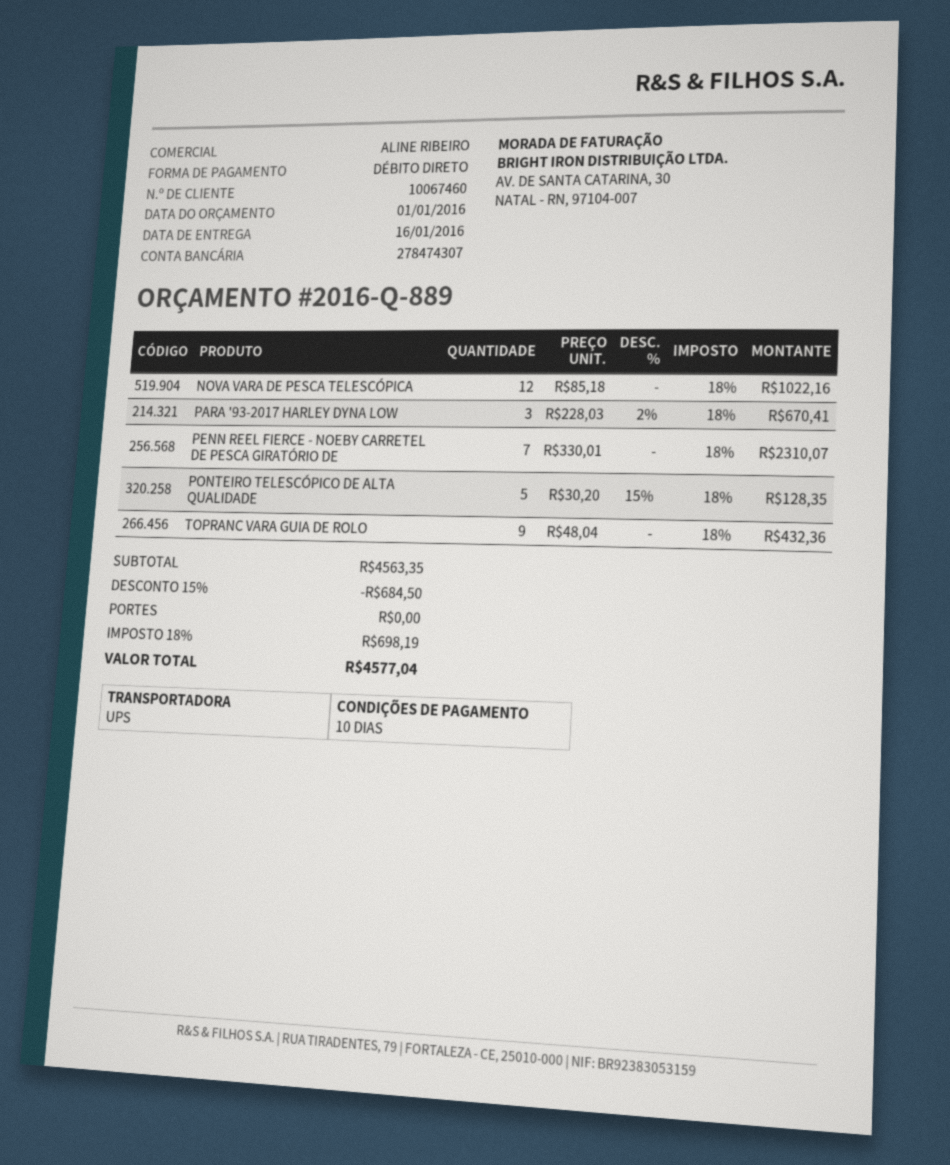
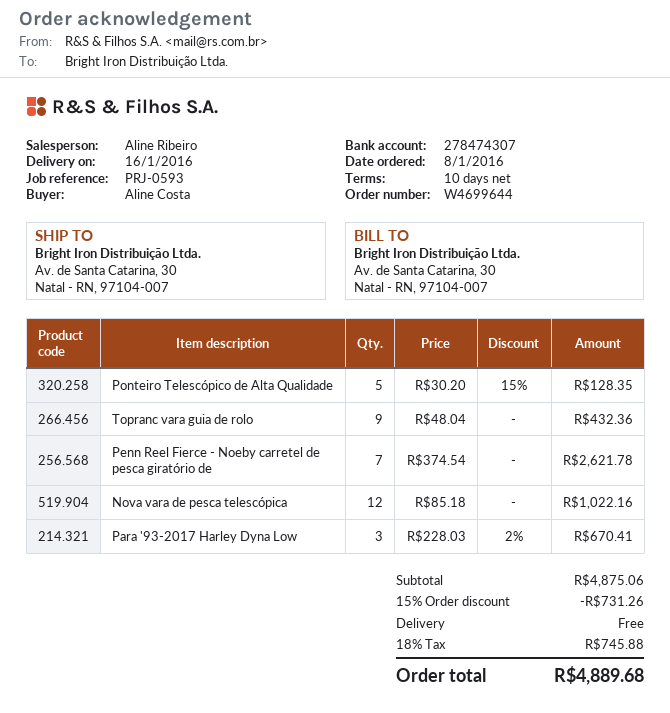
PENN REEL FIERCE - NOEBY CARRETEL DE PESCA GIRATÓRIO DE: 7 x 330.01 = 2310.07 -> 7 x 374.54 = 2621.78
subtotal: 4563.35 -> 4875.06
discount: 15% = 684.50 -> 15% = 731.26
tax: 18% = 698.19 -> 18% = 745.88
total: 4577.04 -> 4889.68

